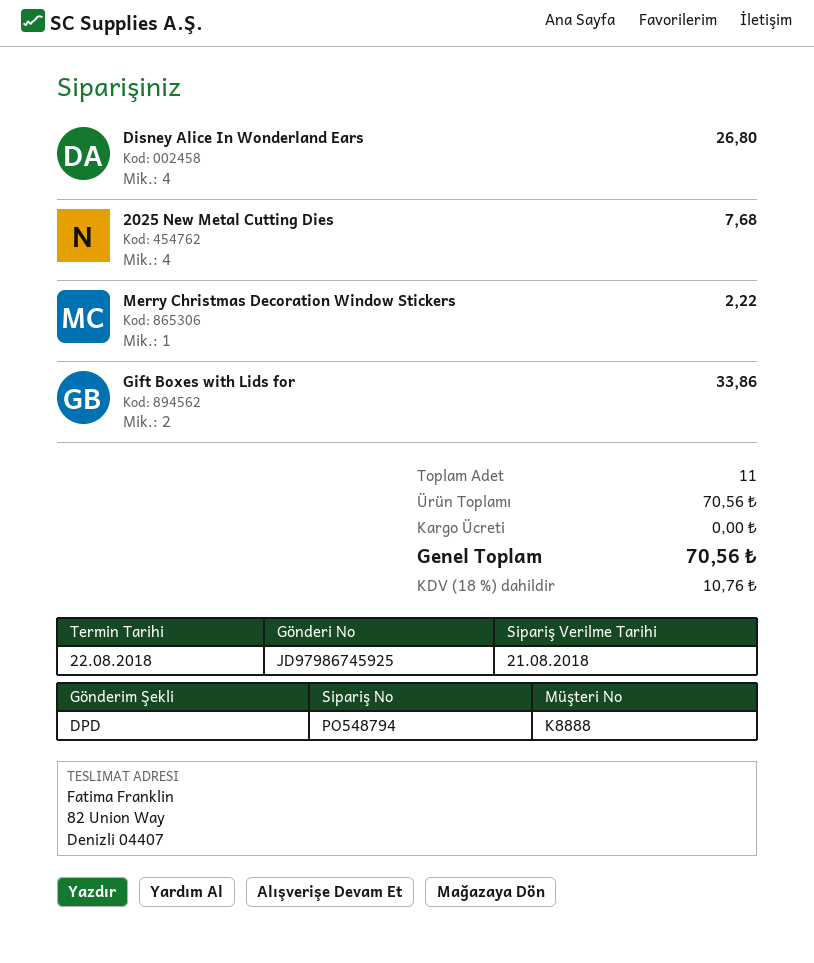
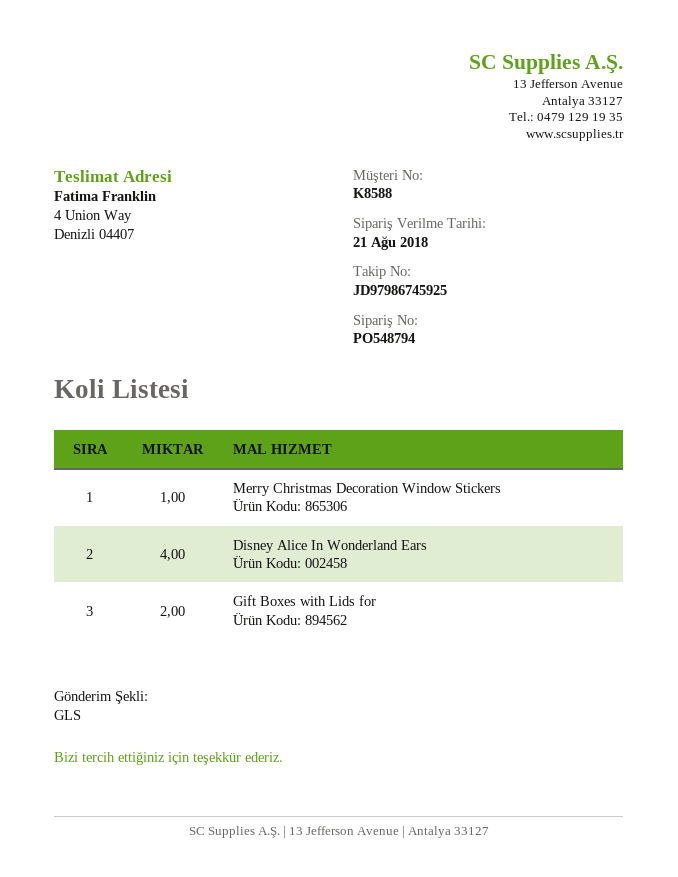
customer number: K8888 -> K8588
shipping method: DPD -> GLS
ship to: 82 Union Way, Denizli 04407 -> 4 Union Way, Denizli 04407
2025 New Metal Cutting Dies: 4 -> none

